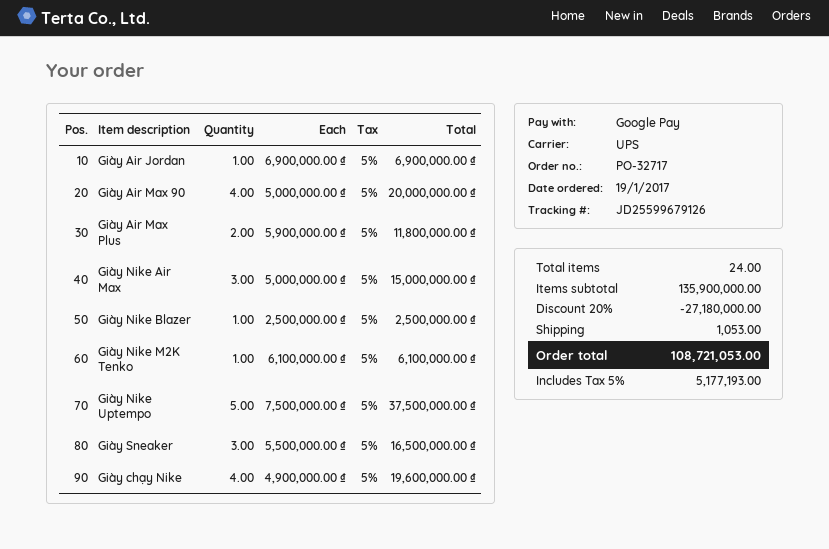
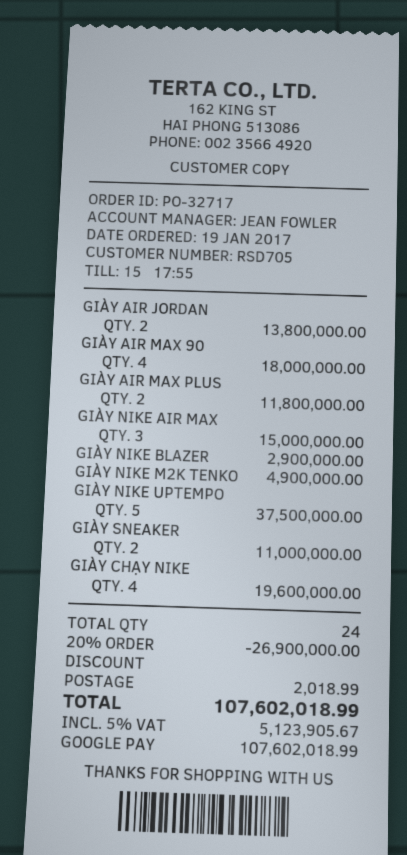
Giày Air Jordan: 1 for 6900000.00 -> 2 for 13800000.00
Giày Air Max 90: 4 for 20000000.00 -> 4 for 18000000.00
Giày Nike Blazer: 1 for 2500000.00 -> 1 for 2900000.00
Giày Nike M2K Tenko: 1 for 6100000.00 -> 1 for 4900000.00
Giày Sneaker: 3 for 16500000.00 -> 2 for 11000000.00
discount: 20% = 27180000.00 -> 20% = 26900000.00
shipping: 1053.00 -> 2018.99
tax: 5% = 5177193.00 -> 5% = 5123905.67
total: 108721053.00 -> 107602018.99

